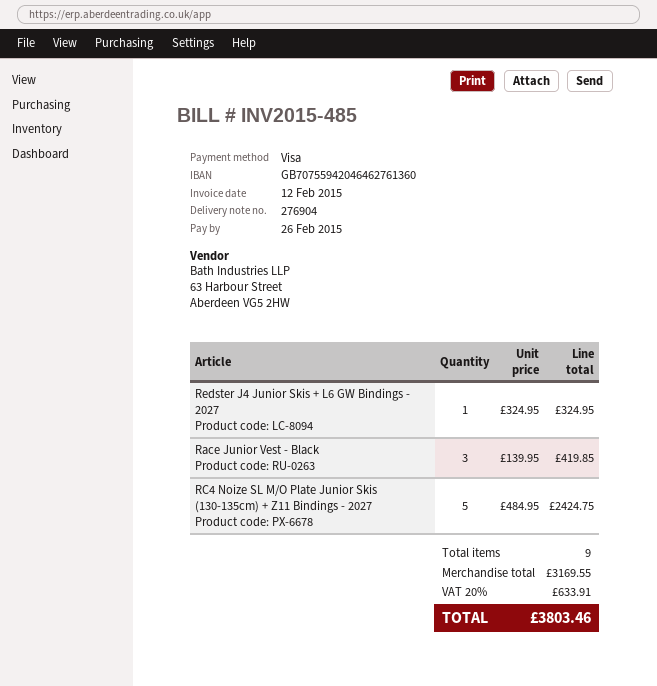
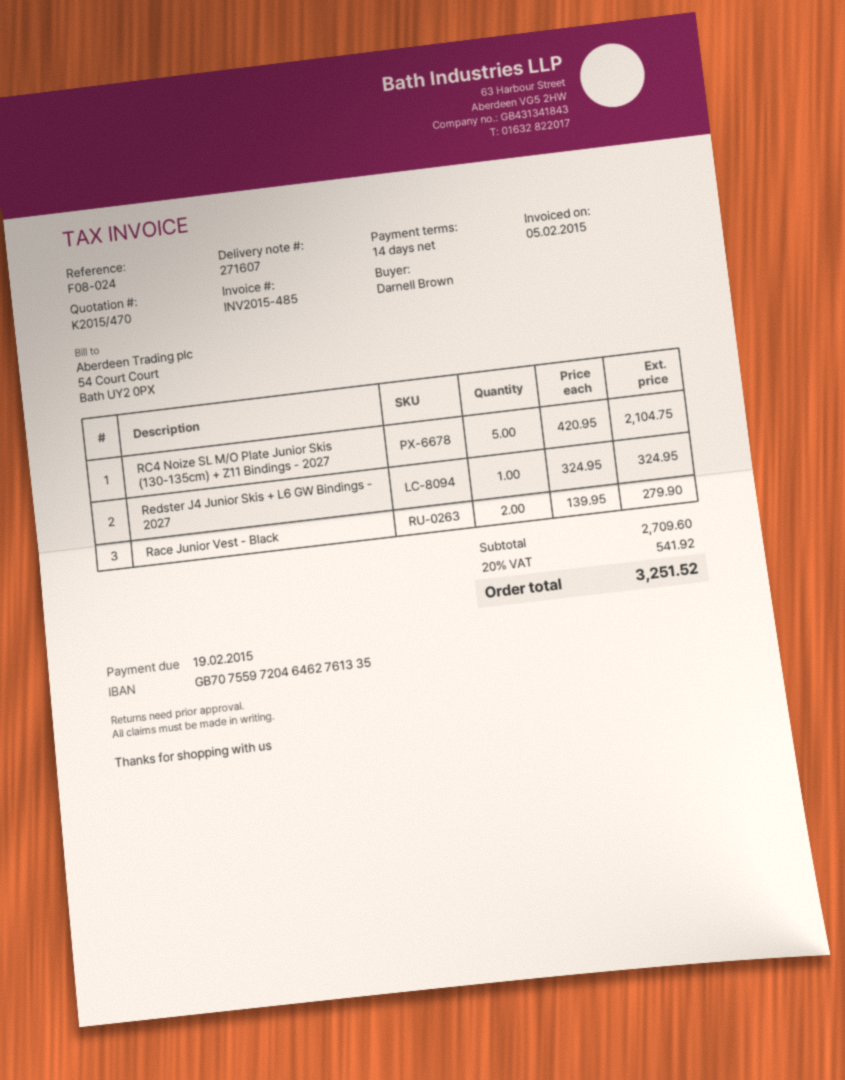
delivery note number: 276904 -> 271607
invoice date: 2015-02-12 -> 2015-02-05
due date: 2015-02-26 -> 2015-02-19
bank account: GB70755942046462761360 -> GB70755972046462761335
Race Junior Vest - Black: 3 x 139.95 = 419.85 -> 2 x 139.95 = 279.90
RC4 Noize SL M/O Plate Junior Skis (130-135cm) + Z11 Bindings - 2027: 5 x 484.95 = 2424.75 -> 5 x 420.95 = 2104.75
subtotal: 3169.55 -> 2709.60
tax: 20% = 633.91 -> 20% = 541.92
total: 3803.46 -> 3251.52

